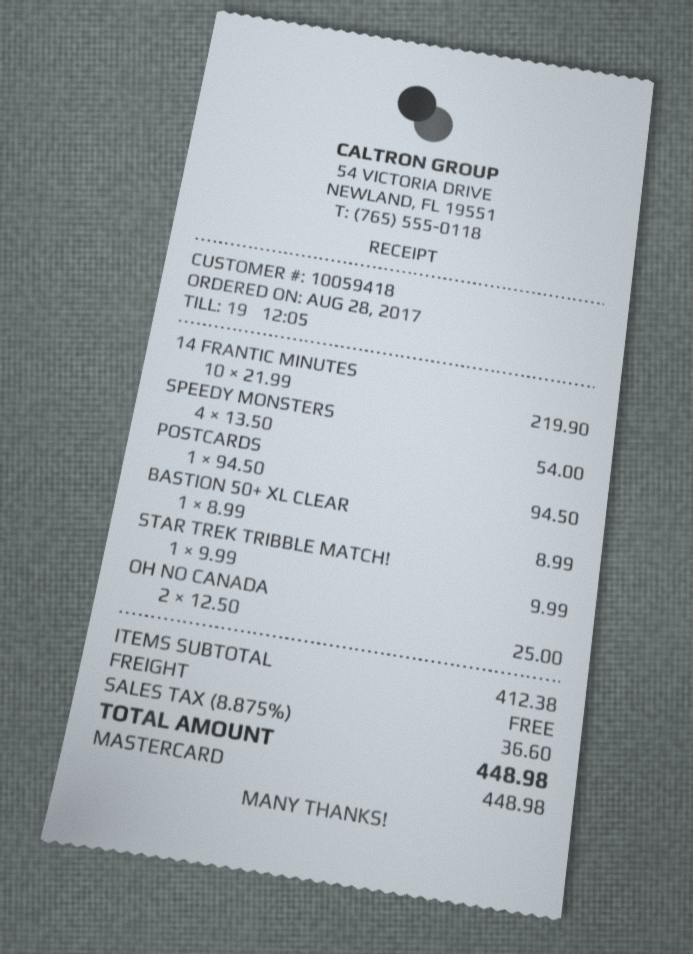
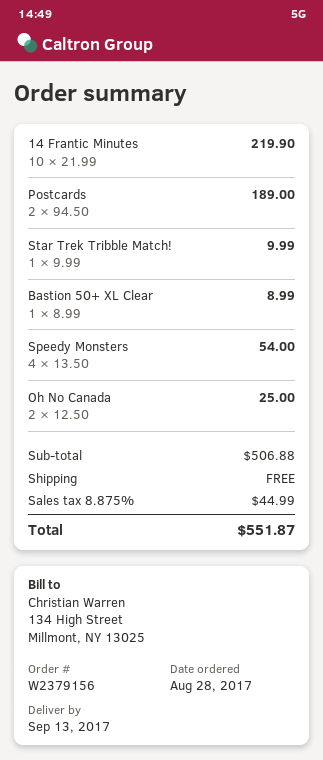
POSTCARDS: 1 x 94.50 = 94.50 -> 2 x 94.50 = 189.00
subtotal: 412.38 -> 506.88
tax: 8.875% = 36.60 -> 8.875% = 44.99
total: 448.98 -> 551.87

